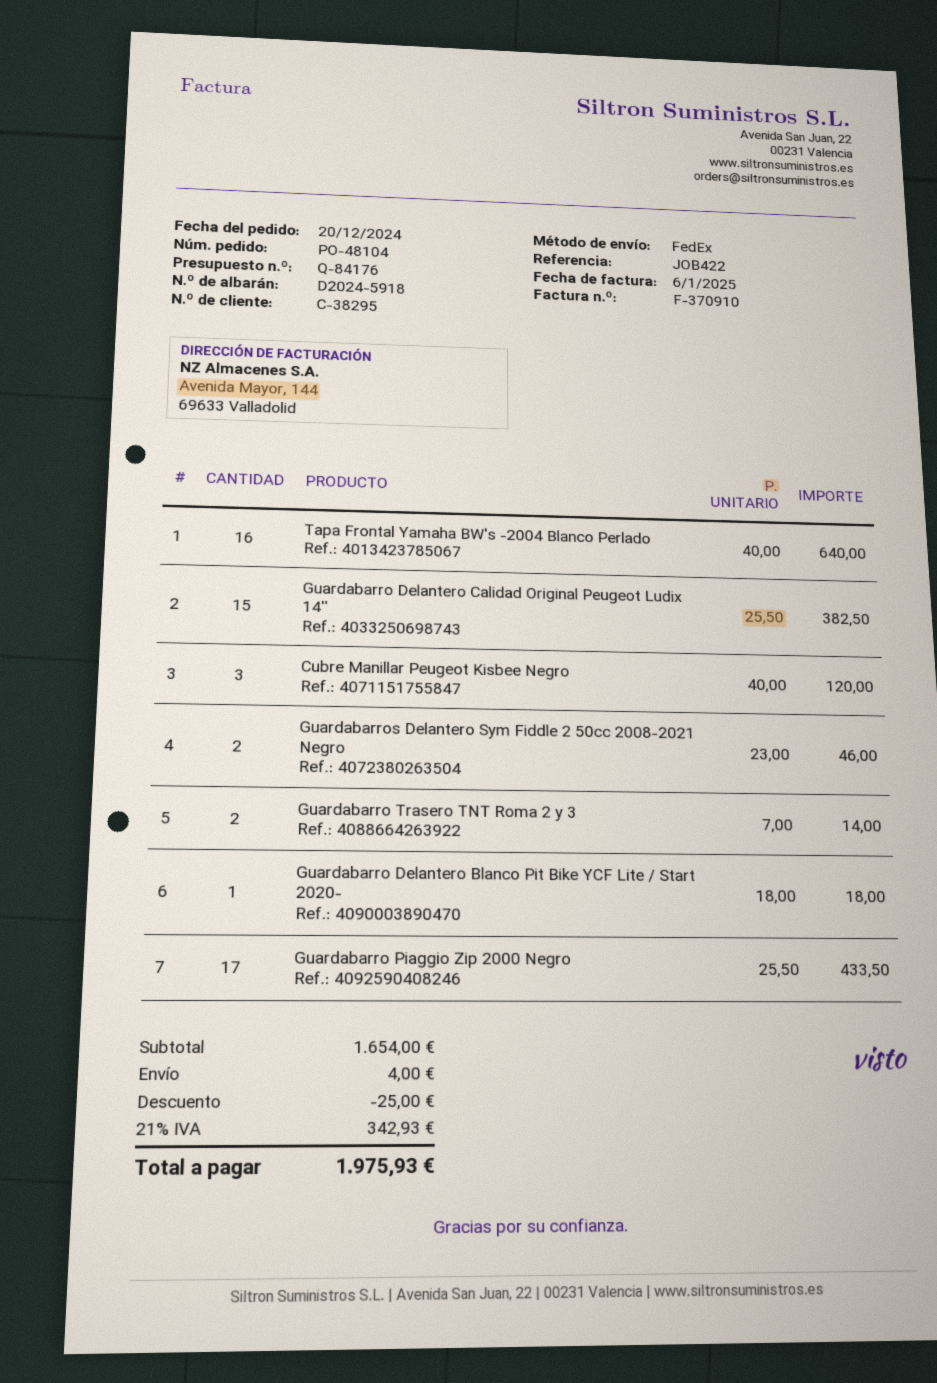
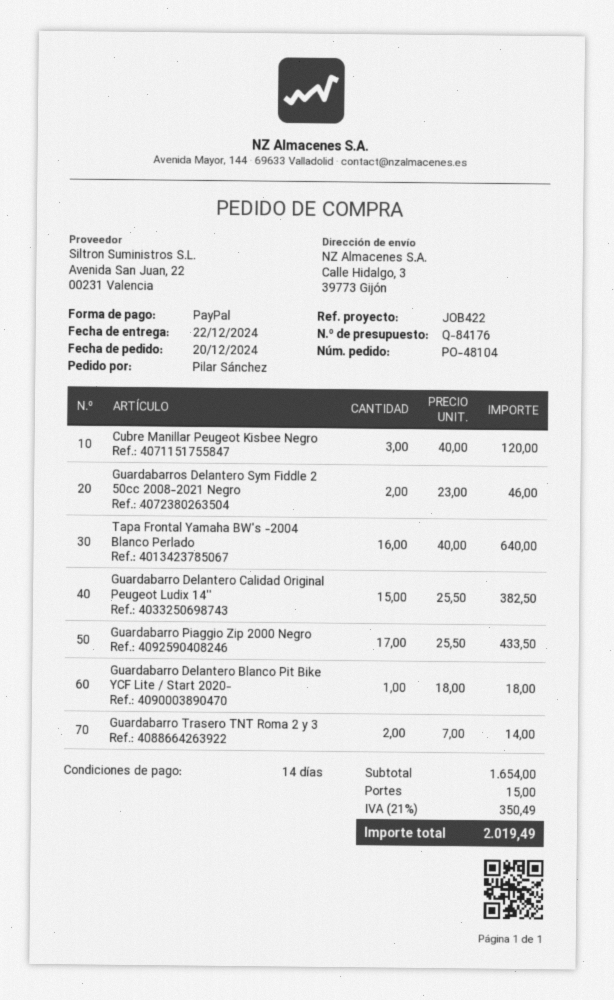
discount: 25.00 -> none
shipping: 4.00 -> 15.00
tax: 21% = 342.93 -> 21% = 350.49
total: 1975.93 -> 2019.49

